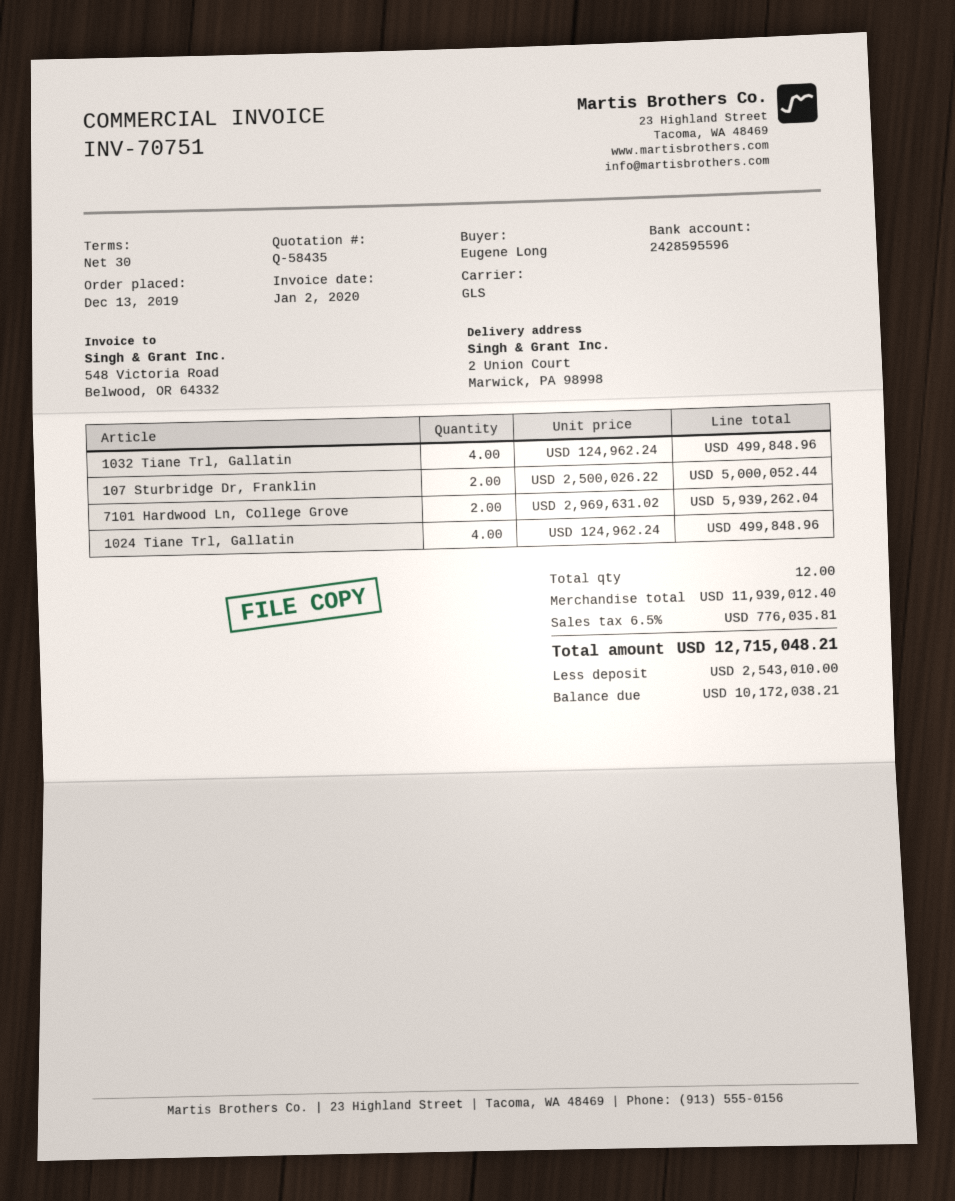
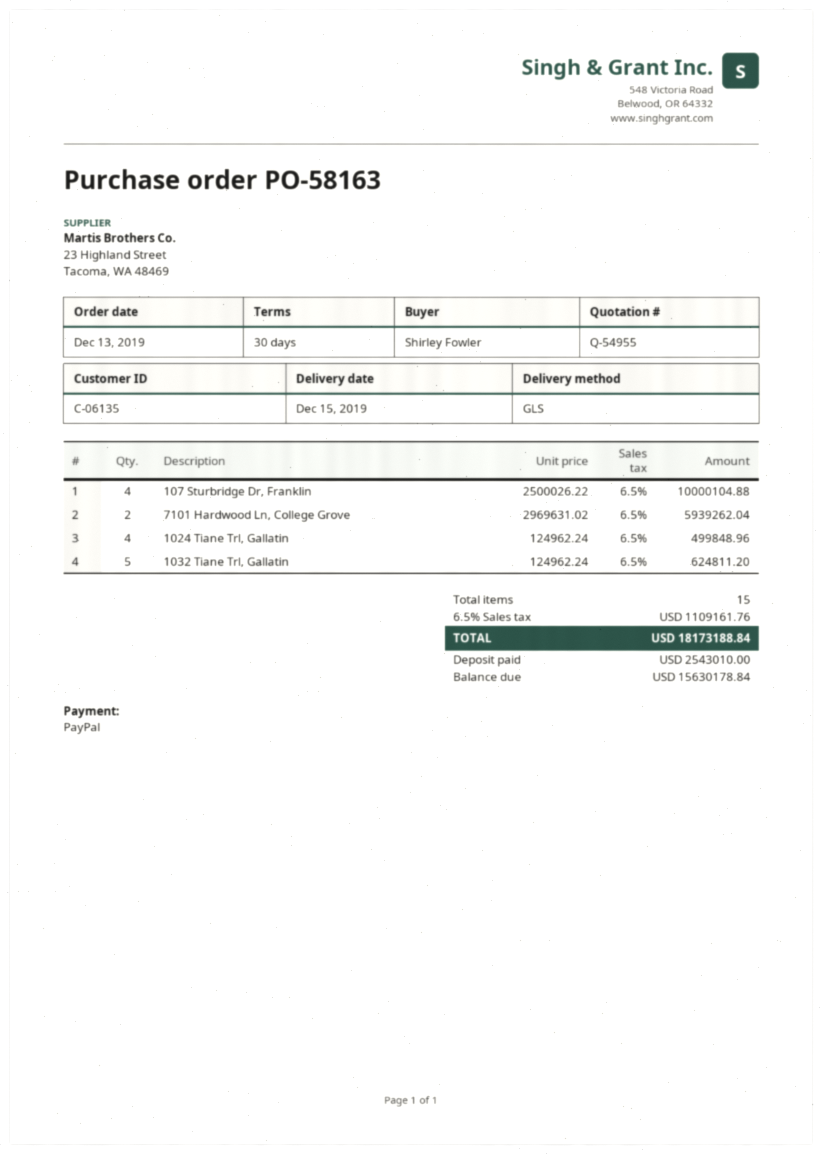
quote number: Q-58435 -> Q-54955
ordered by: Eugene Long -> Shirley Fowler
1032 Tiane Trl, Gallatin: 4 x 124962.24 = 499848.96 -> 5 x 124962.24 = 624811.20
107 Sturbridge Dr, Franklin: 2 x 2500026.22 = 5000052.44 -> 4 x 2500026.22 = 10000104.88
total quantity: 12 -> 15
tax: 6.5% = 776035.81 -> 6.5% = 1109161.76
total: 12715048.21 -> 18173188.84
balance: 10172038.21 -> 15630178.84

